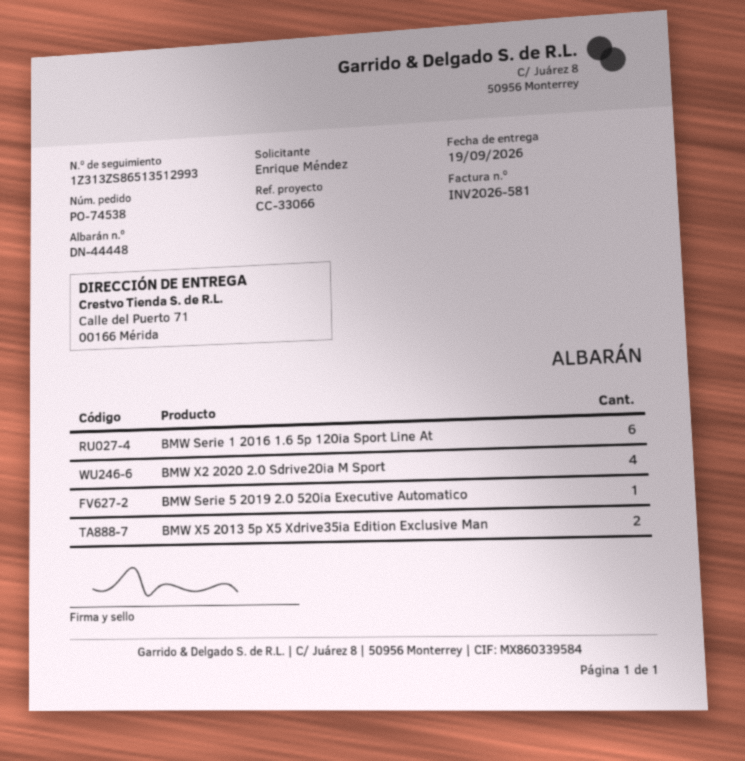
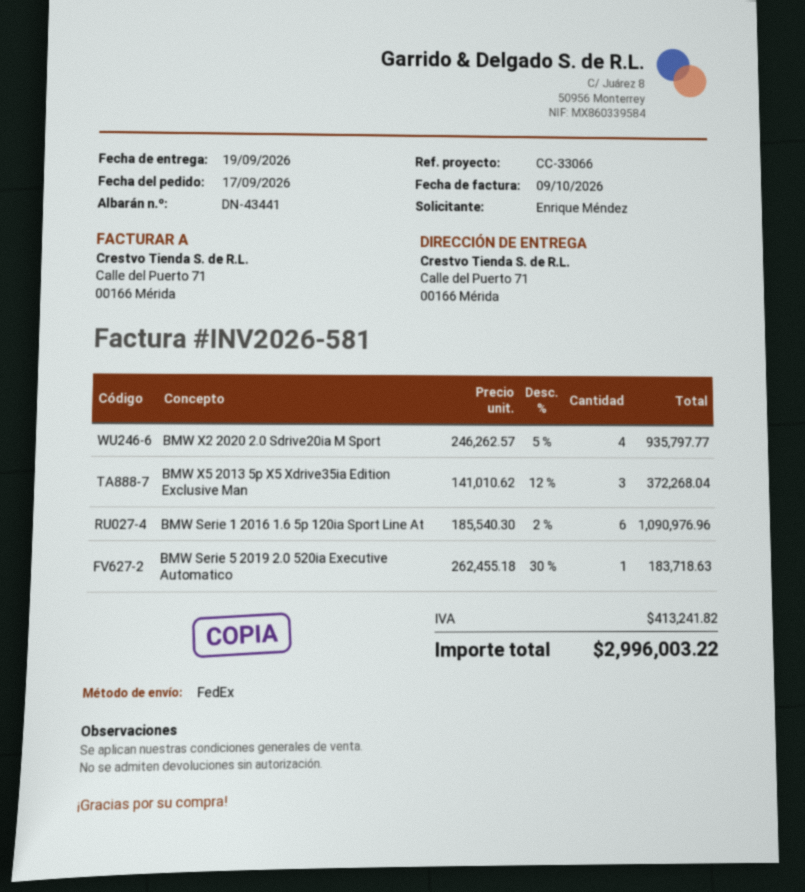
delivery note number: DN-44448 -> DN-43441
BMW X5 2013 5p X5 Xdrive35ia Edition Exclusive Man: 2 -> 3

